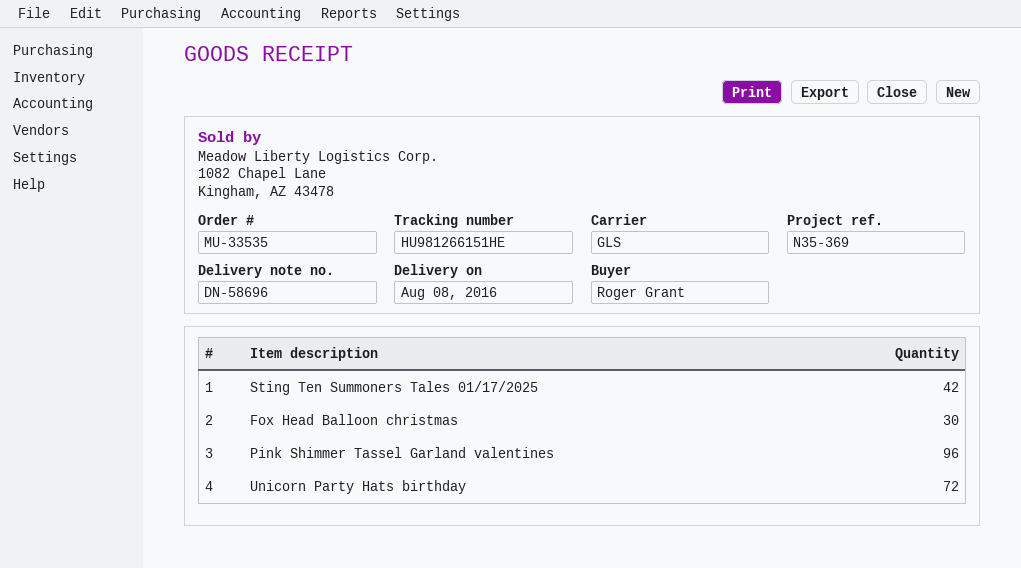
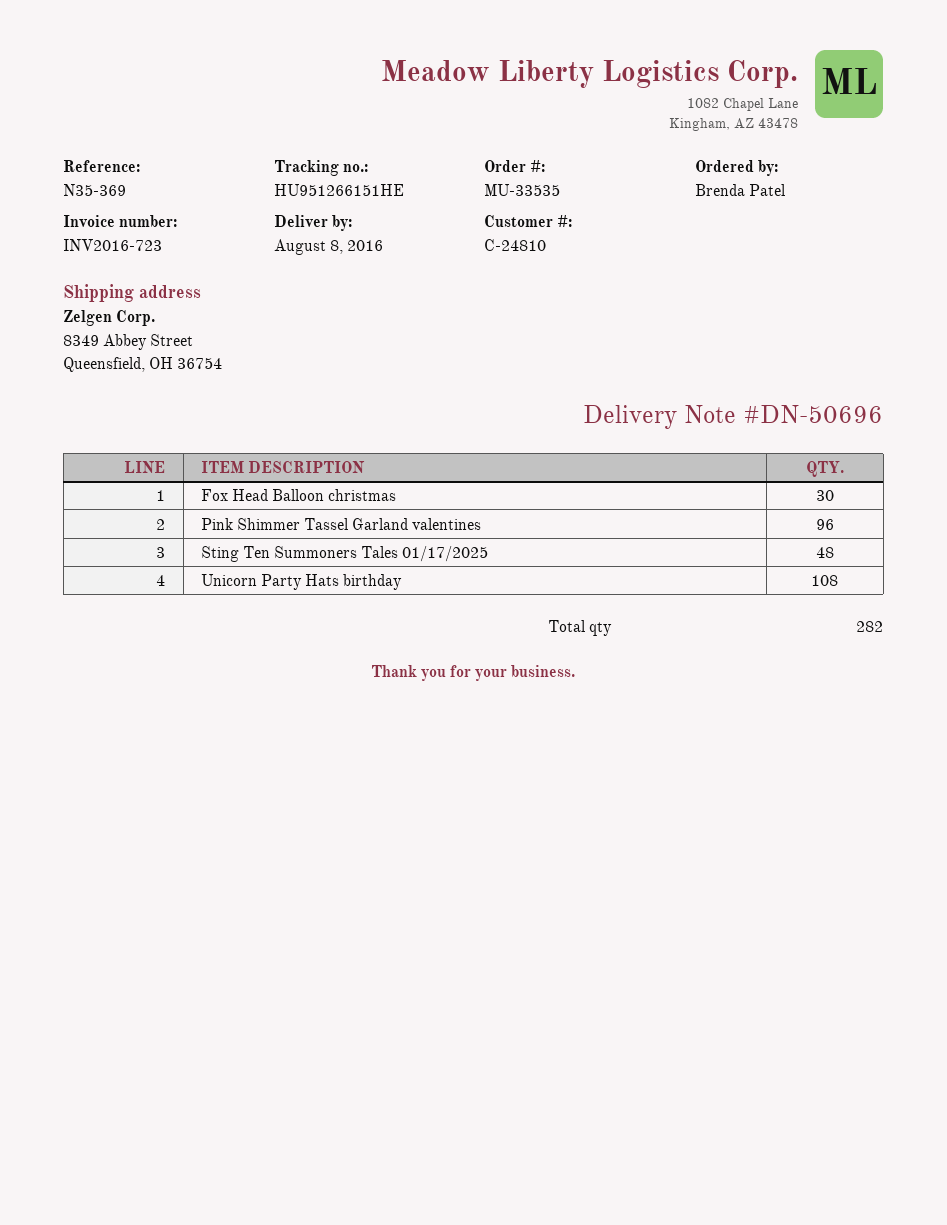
delivery note number: DN-58696 -> DN-50696
ordered by: Roger Grant -> Brenda Patel
tracking number: HU981266151HE -> HU951266151HE
Sting Ten Summoners Tales 01/17/2025: 42 -> 48
Unicorn Party Hats birthday: 72 -> 108

